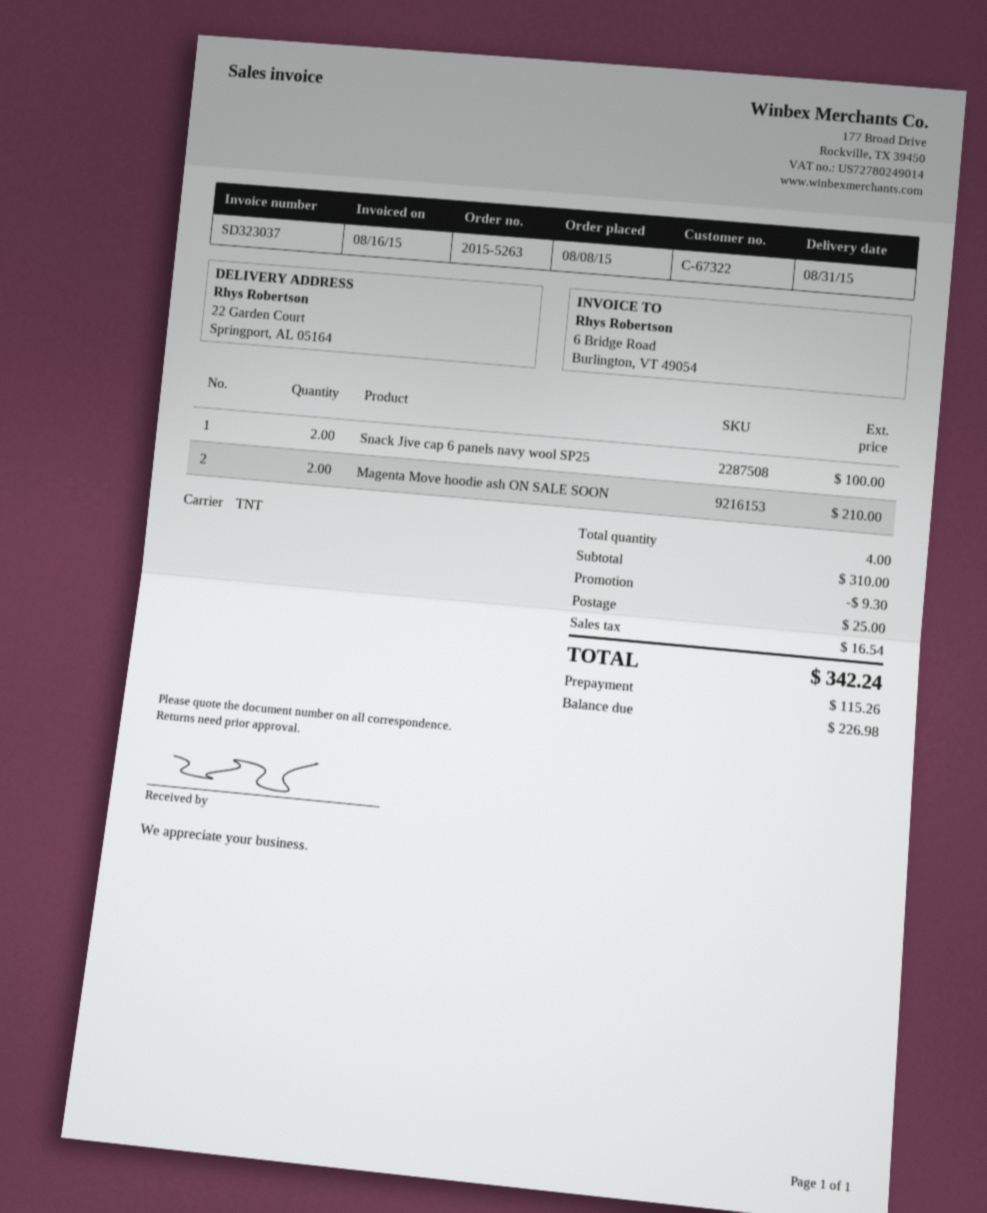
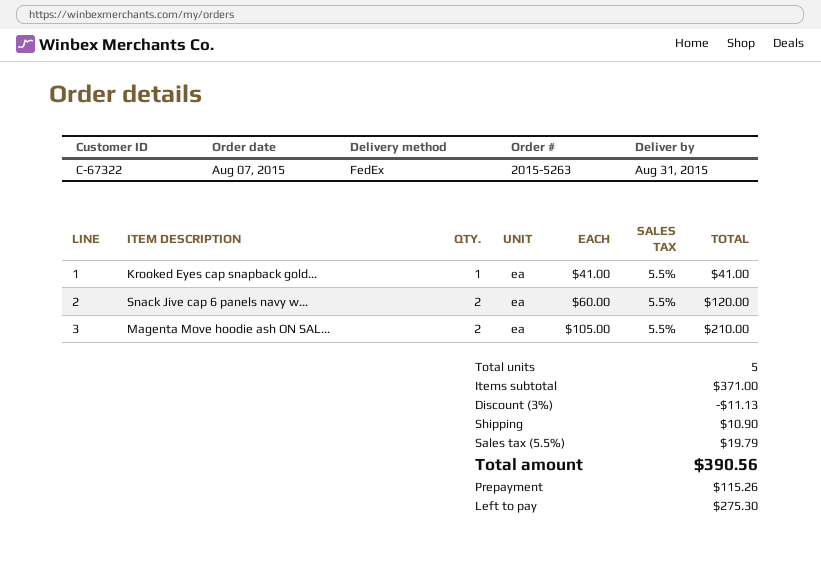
order date: 2015-08-08 -> 2015-08-07
shipping method: TNT -> FedEx
Snack Jive cap 6 panels navy wool SP25: 2 for 100.00 -> 2 for 120.00
Krooked Eyes cap snapback gold...: none -> 1 for 41.00
total quantity: 4 -> 5
subtotal: 310.00 -> 371.00
discount: 9.30 -> 11.13
shipping: 25.00 -> 10.90
tax: 16.54 -> 19.79
total: 342.24 -> 390.56
balance: 226.98 -> 275.30

